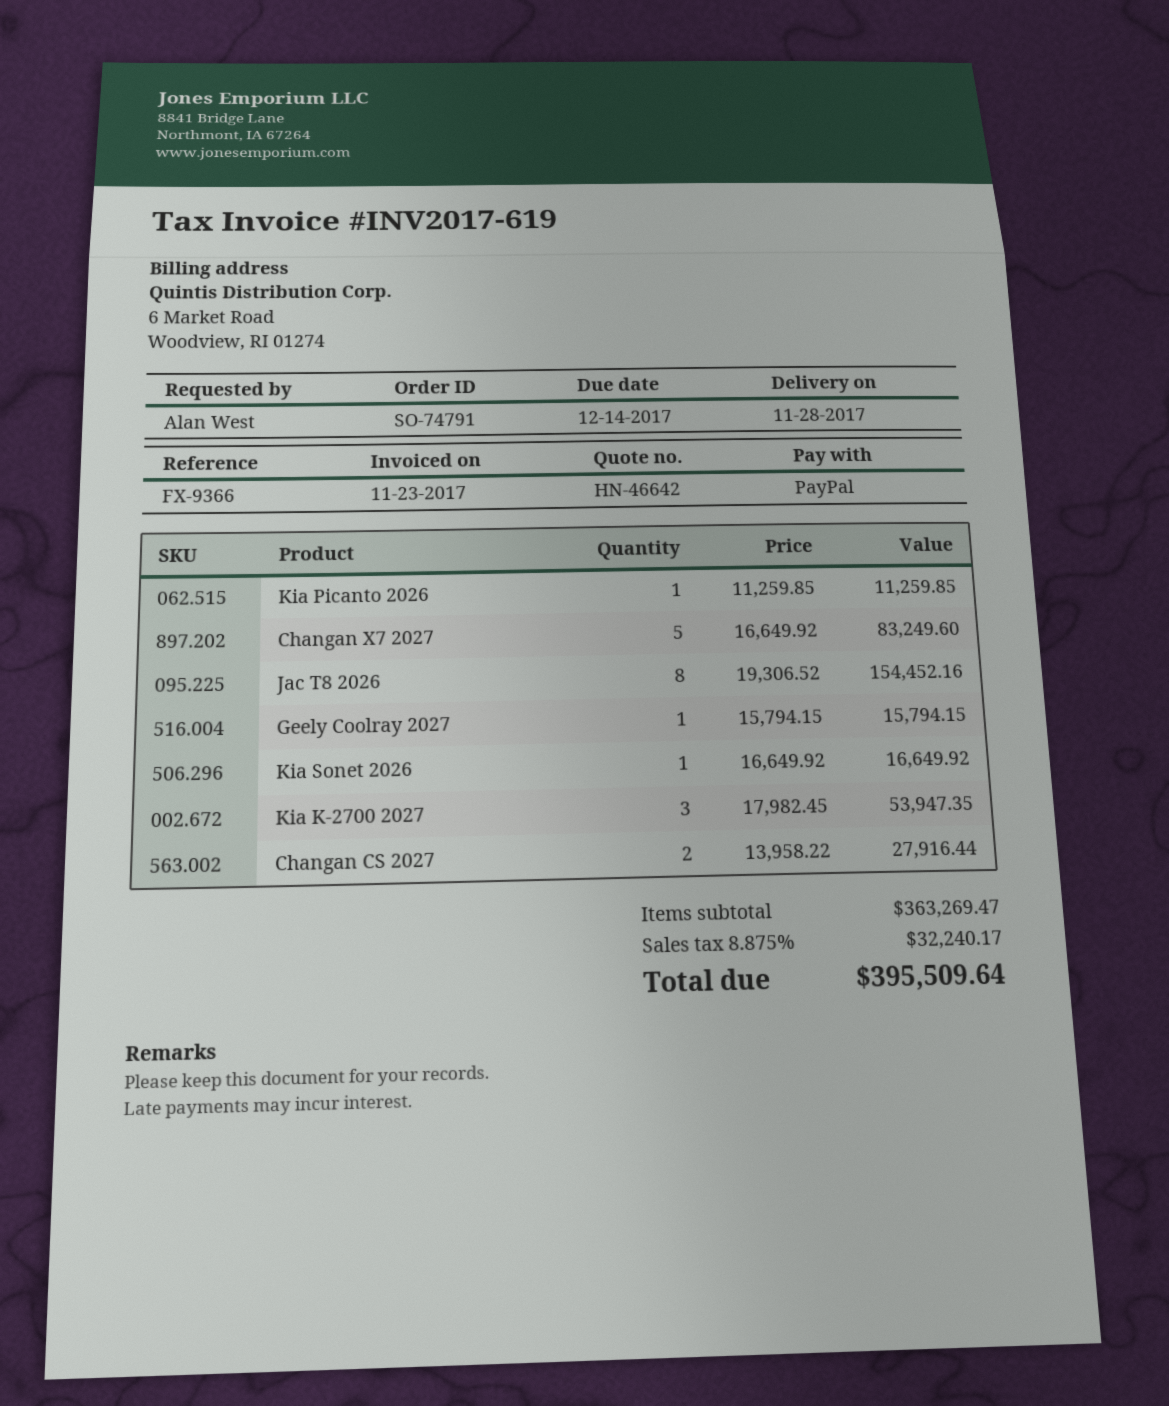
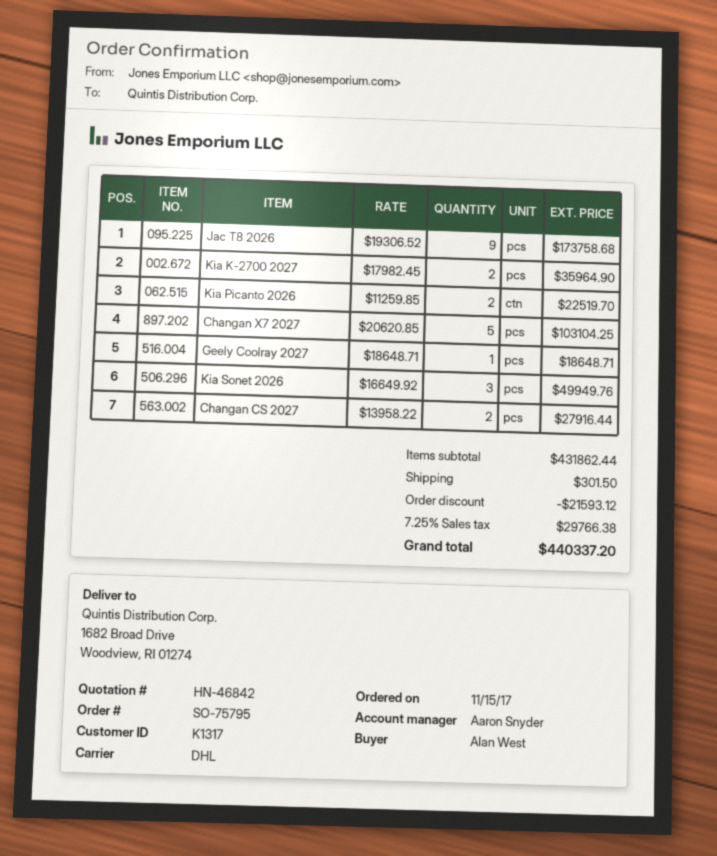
quote number: HN-46642 -> HN-46842
order number: SO-74791 -> SO-75795
Kia Picanto 2026: 1 x 11259.85 = 11259.85 -> 2 x 11259.85 = 22519.70
Changan X7 2027: 5 x 16649.92 = 83249.60 -> 5 x 20620.85 = 103104.25
Jac T8 2026: 8 x 19306.52 = 154452.16 -> 9 x 19306.52 = 173758.68
Geely Coolray 2027: 1 x 15794.15 = 15794.15 -> 1 x 18648.71 = 18648.71
Kia Sonet 2026: 1 x 16649.92 = 16649.92 -> 3 x 16649.92 = 49949.76
Kia K-2700 2027: 3 x 17982.45 = 53947.35 -> 2 x 17982.45 = 35964.90
subtotal: 363269.47 -> 431862.44
discount: none -> 21593.12
shipping: none -> 301.50
tax: 8.875% = 32240.17 -> 7.25% = 29766.38
total: 395509.64 -> 440337.20

